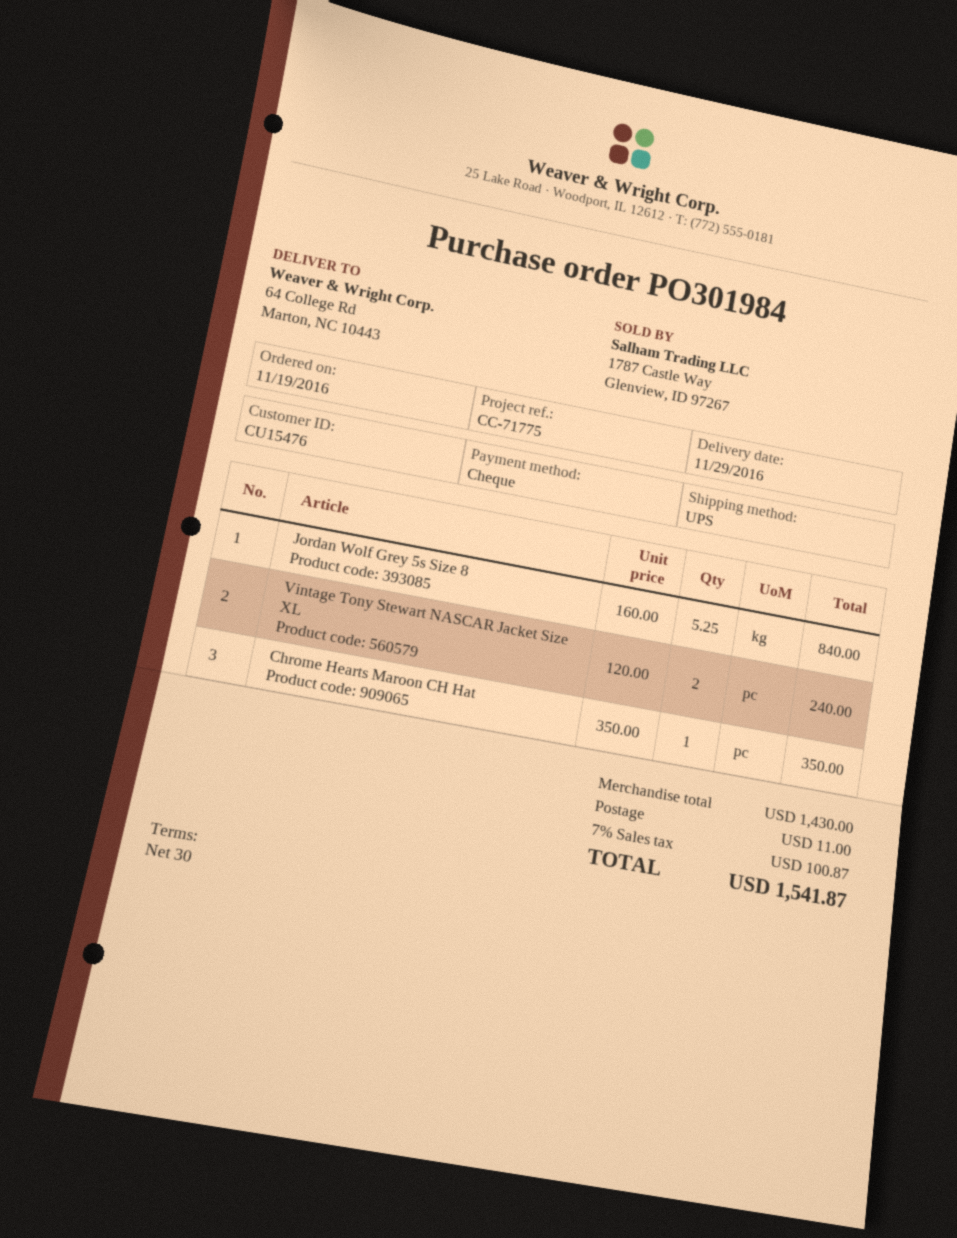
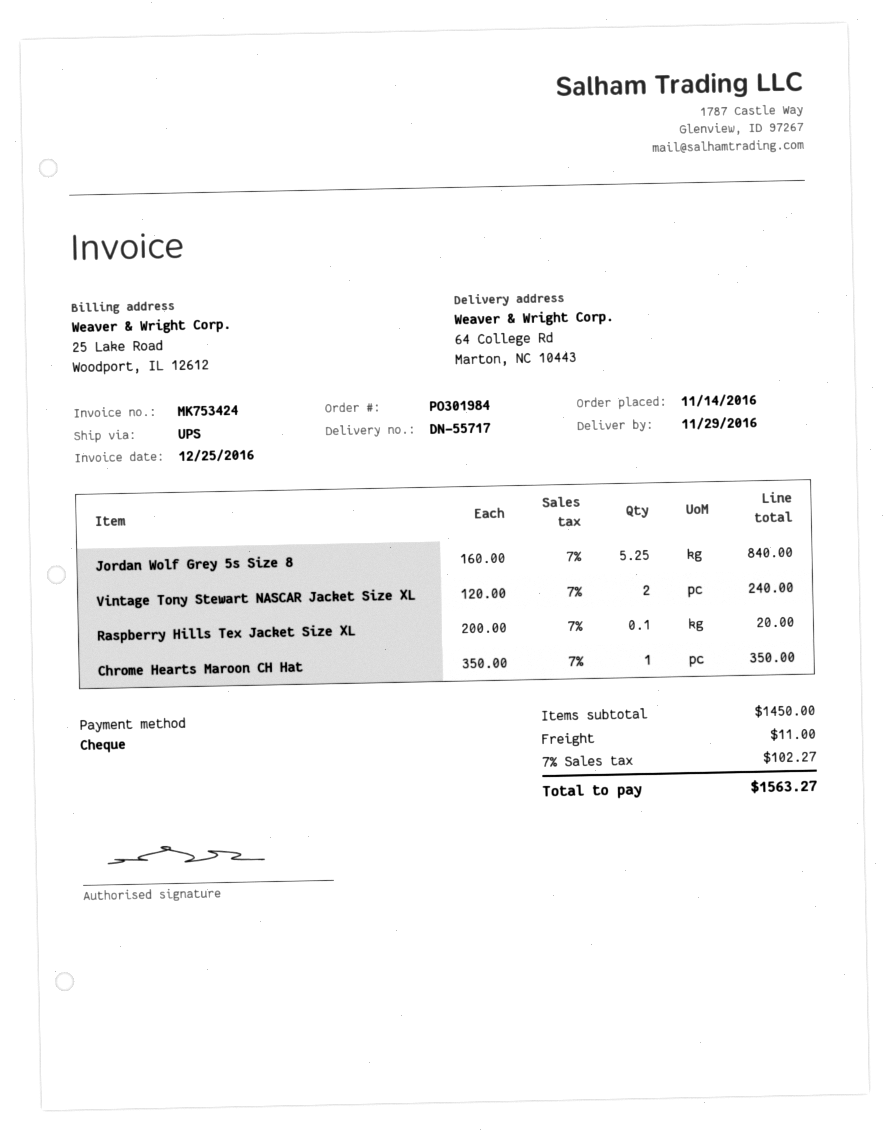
order date: 2016-11-19 -> 2016-11-14
Raspberry Hills Tex Jacket Size XL: none -> 0.1 x 200.00 = 20.00
subtotal: 1430.00 -> 1450.00
tax: 7% = 100.87 -> 7% = 102.27
total: 1541.87 -> 1563.27

